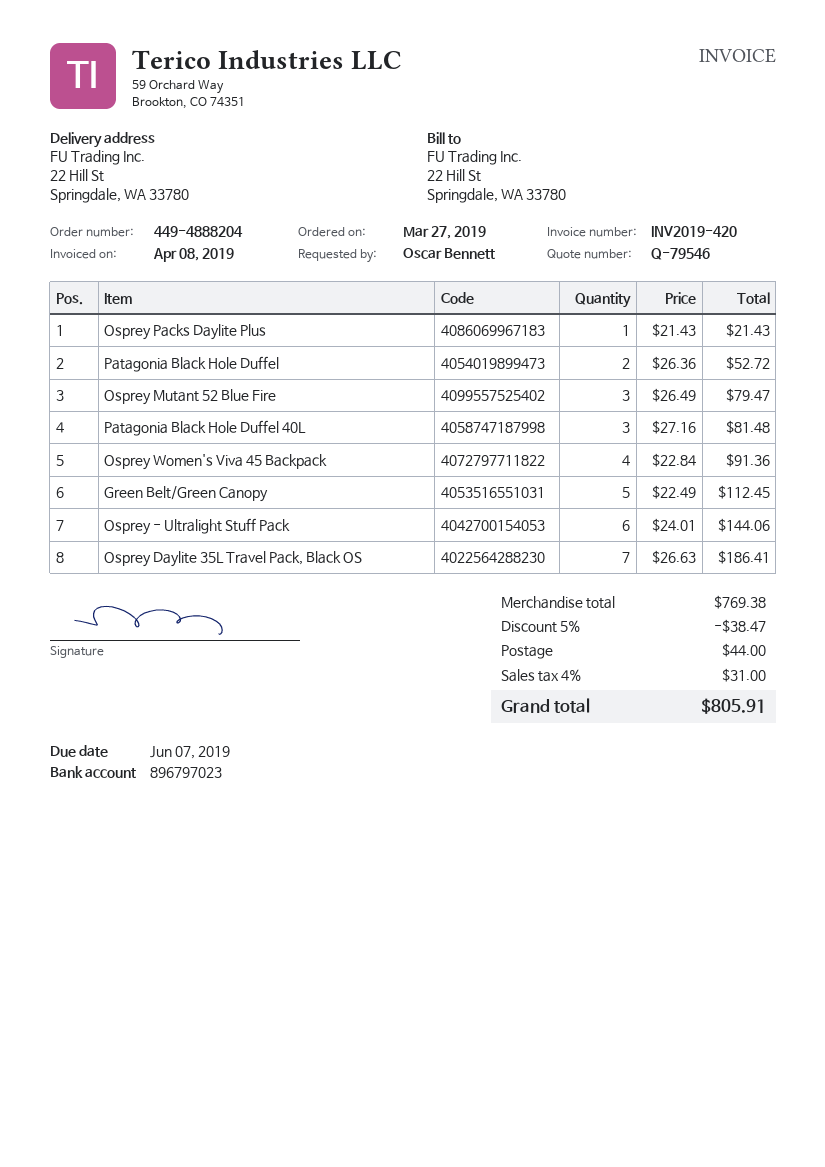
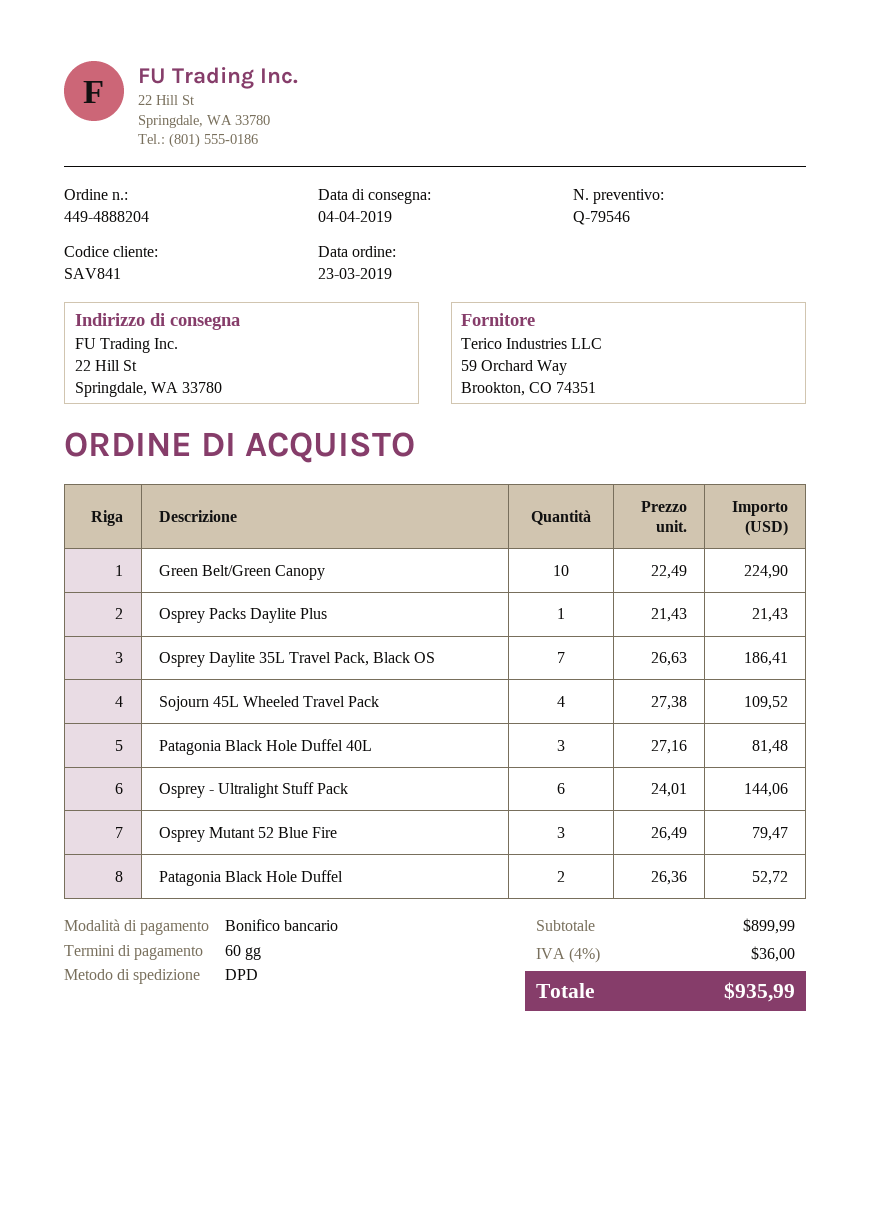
order date: 2019-03-27 -> 2019-03-23
Osprey Women's Viva 45 Backpack: 4 x 22.84 = 91.36 -> none
Green Belt/Green Canopy: 5 x 22.49 = 112.45 -> 10 x 22.49 = 224.90
Sojourn 45L Wheeled Travel Pack: none -> 4 x 27.38 = 109.52
subtotal: 769.38 -> 899.99
discount: 5% = 38.47 -> none
shipping: 44.00 -> none
tax: 4% = 31.00 -> 4% = 36.00
total: 805.91 -> 935.99

